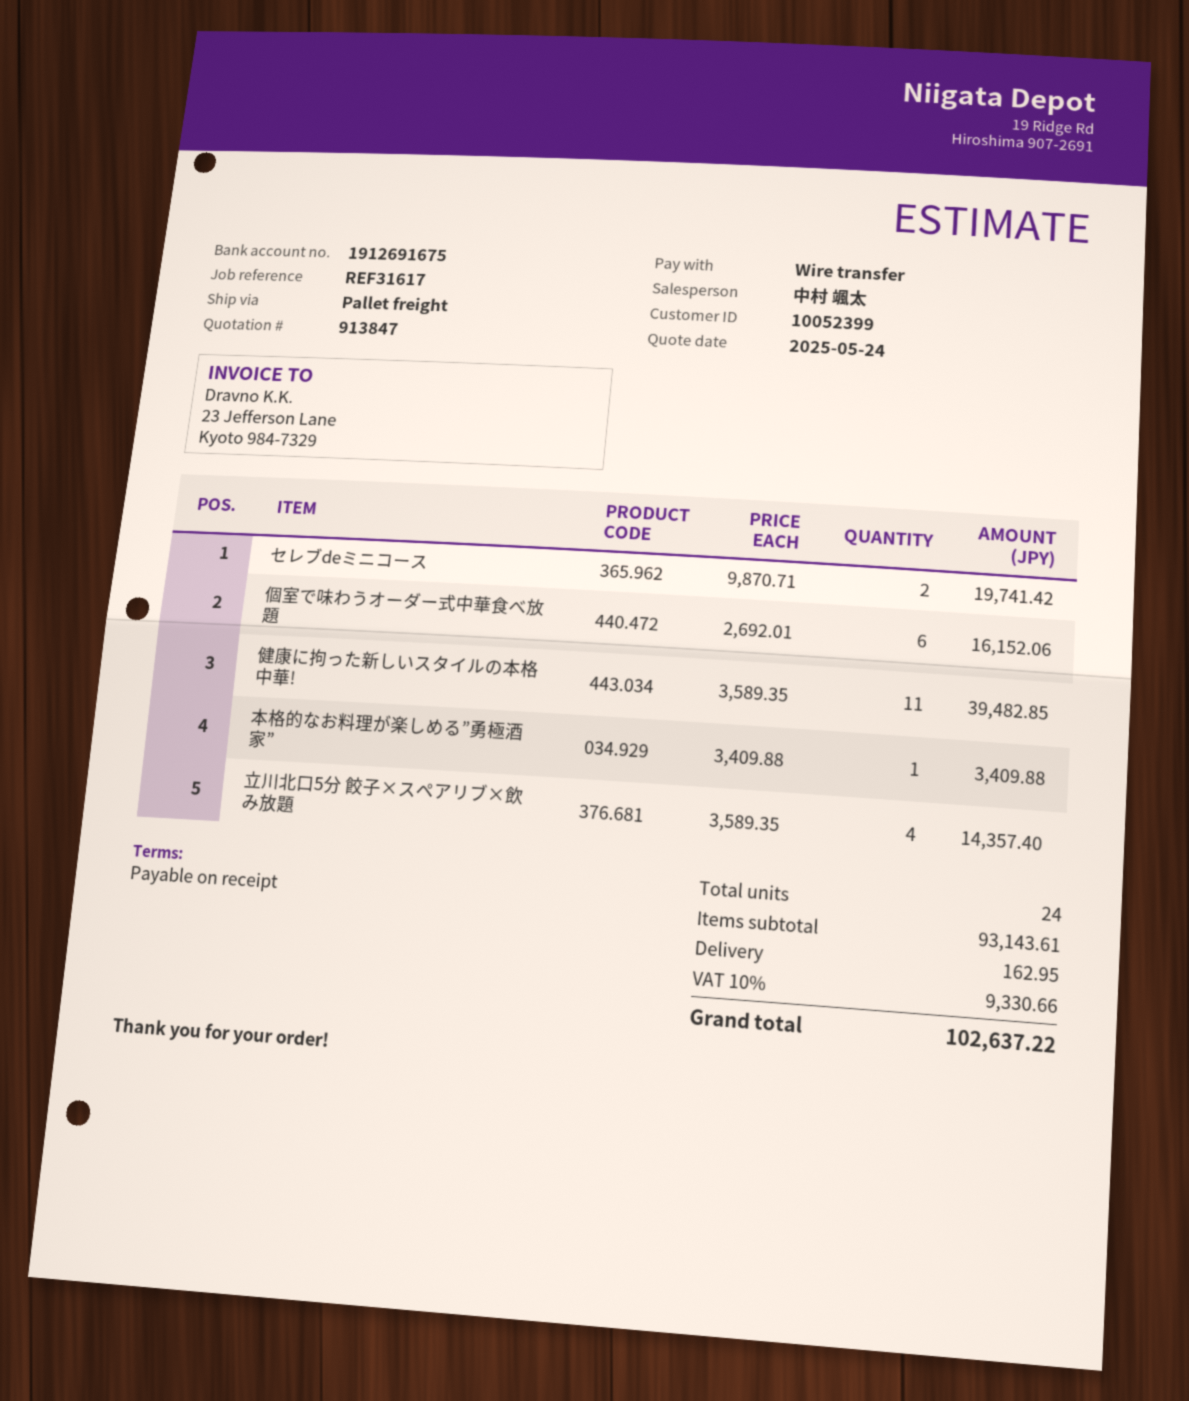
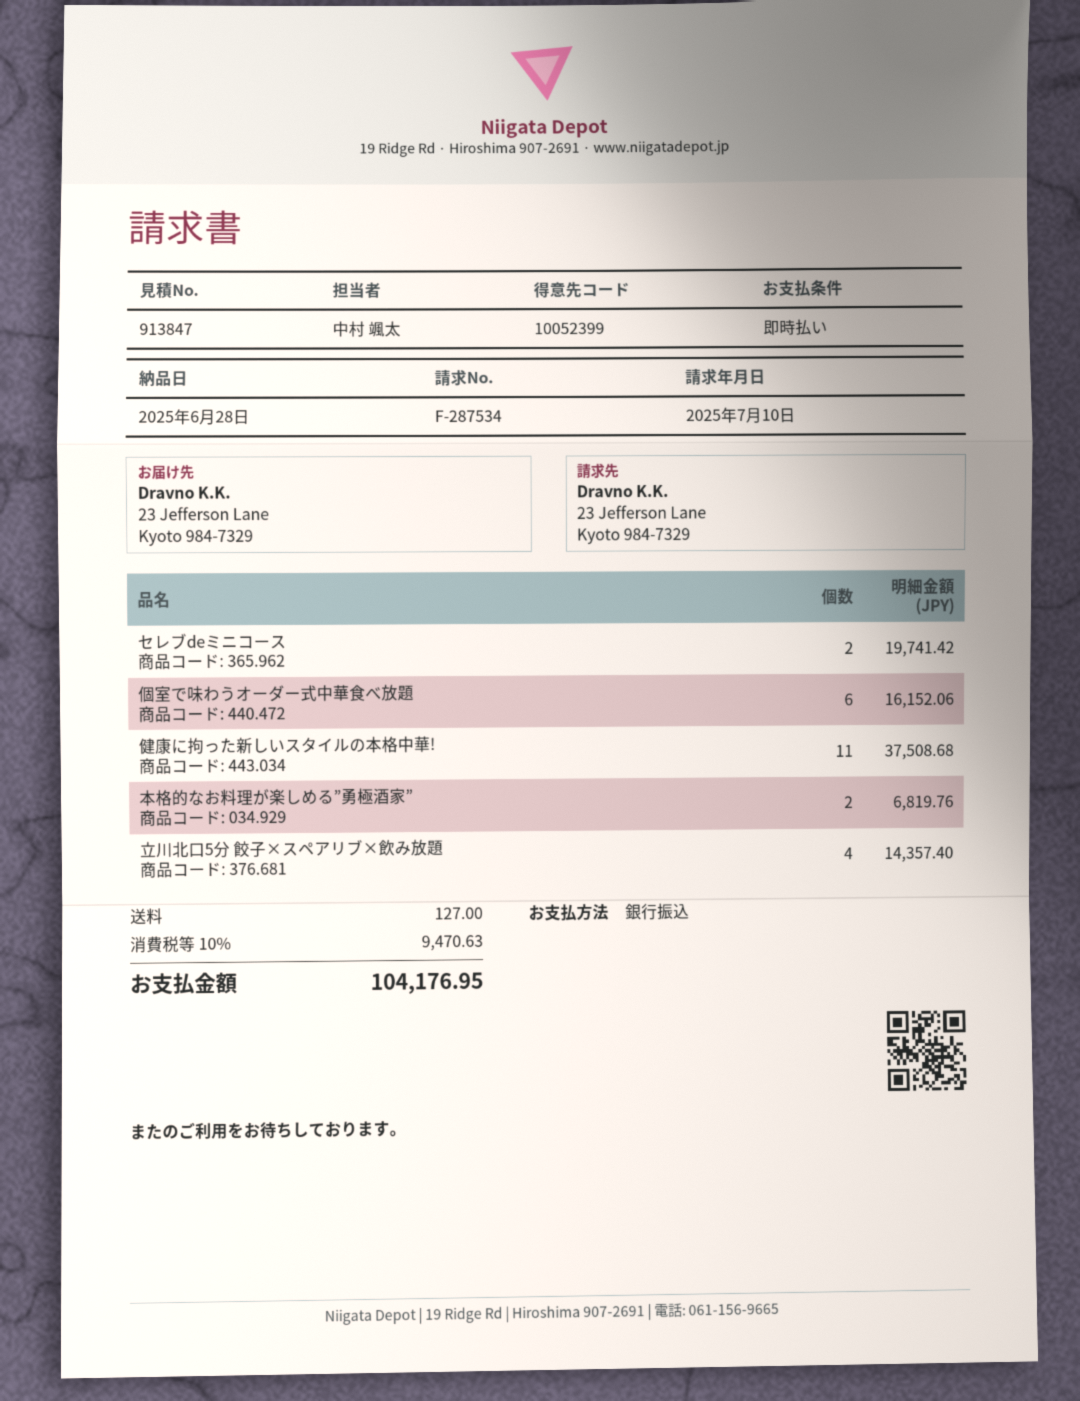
健康に拘った新しいスタイルの本格中華!: 11 for 39482.85 -> 11 for 37508.68
本格的なお料理が楽しめる”勇極酒家”: 1 for 3409.88 -> 2 for 6819.76
shipping: 162.95 -> 127.00
tax: 10% = 9330.66 -> 10% = 9470.63
total: 102637.22 -> 104176.95

